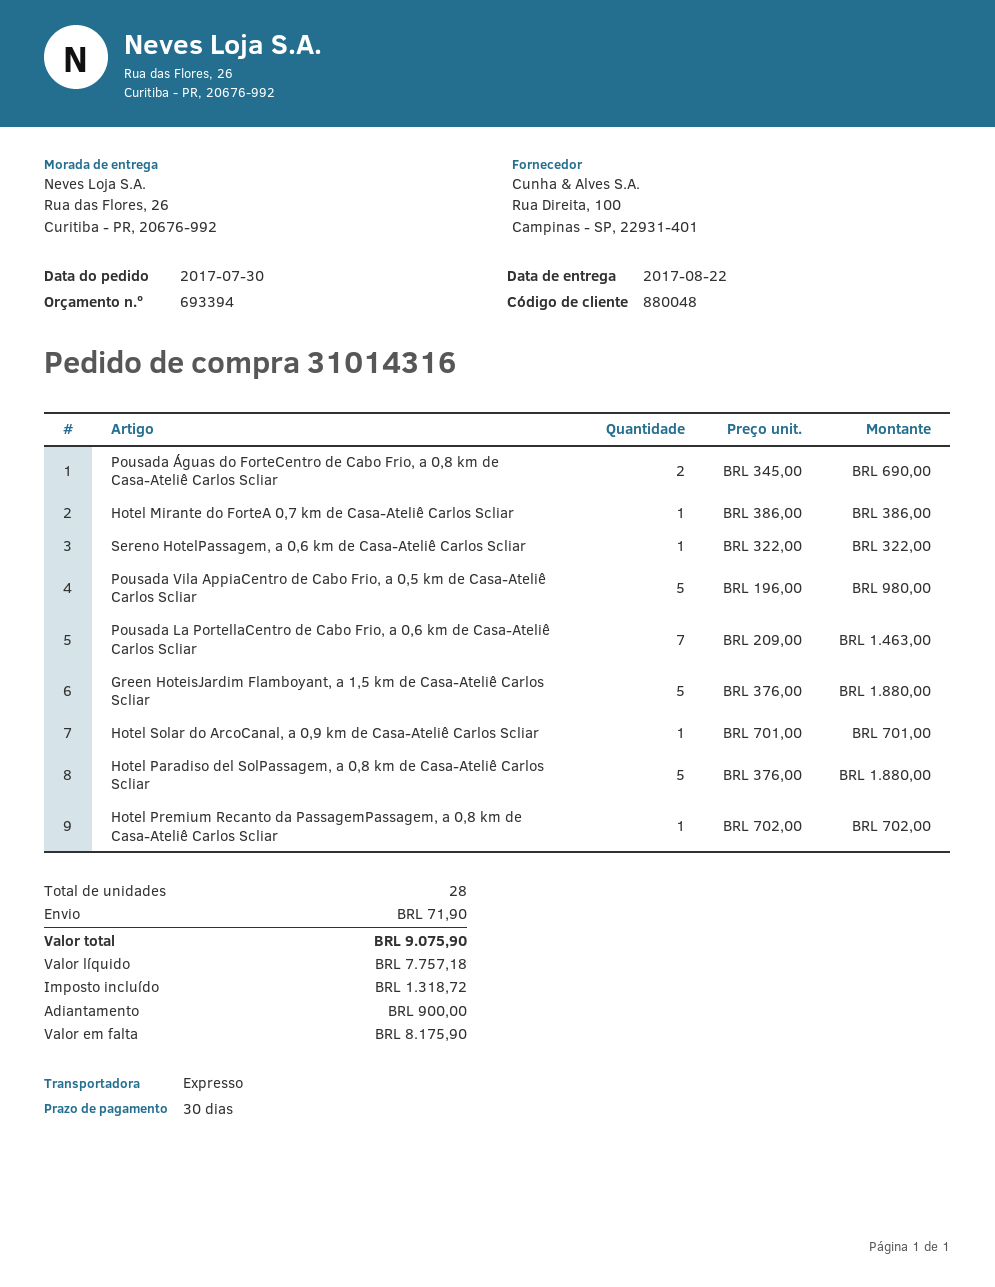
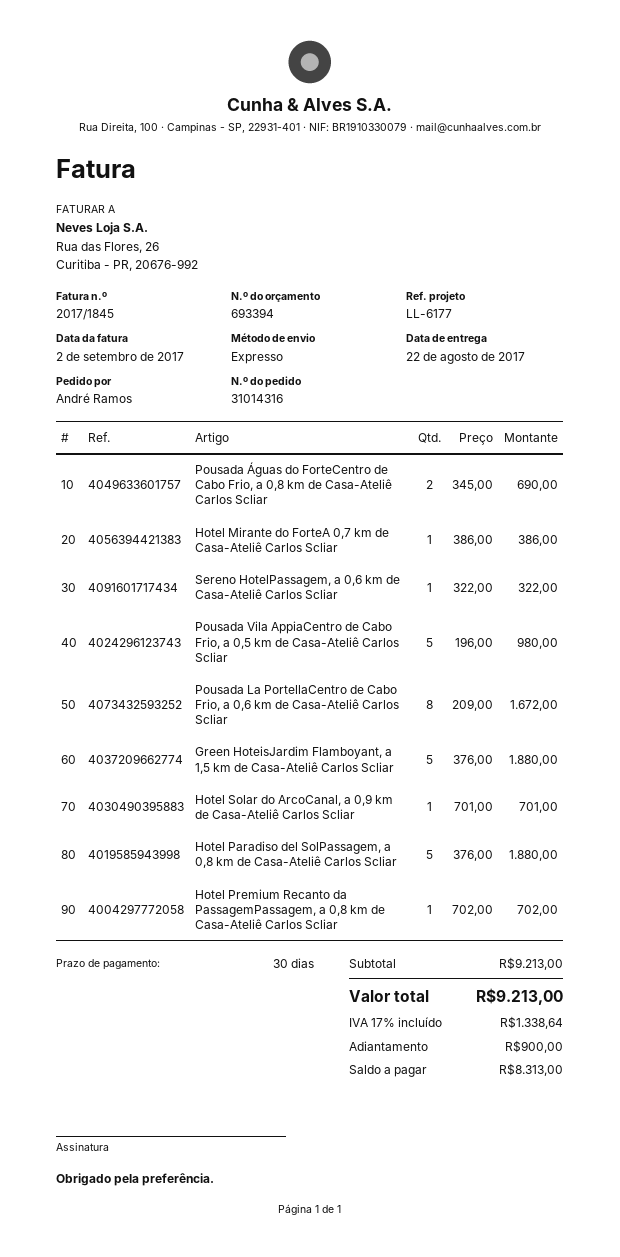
Pousada La PortellaCentro de Cabo Frio, a 0,6 km de Casa-Ateliê Carlos Scliar: 7 x 209.00 = 1463.00 -> 8 x 209.00 = 1672.00
shipping: 71.90 -> none
tax: 1318.72 -> 1338.64
total: 9075.90 -> 9213.00
balance: 8175.90 -> 8313.00

